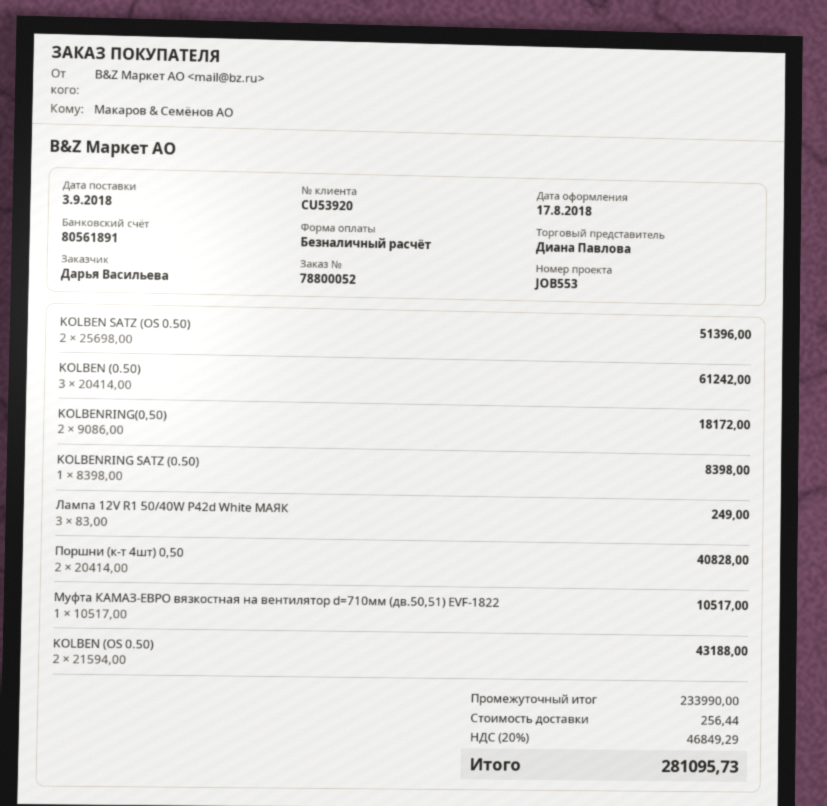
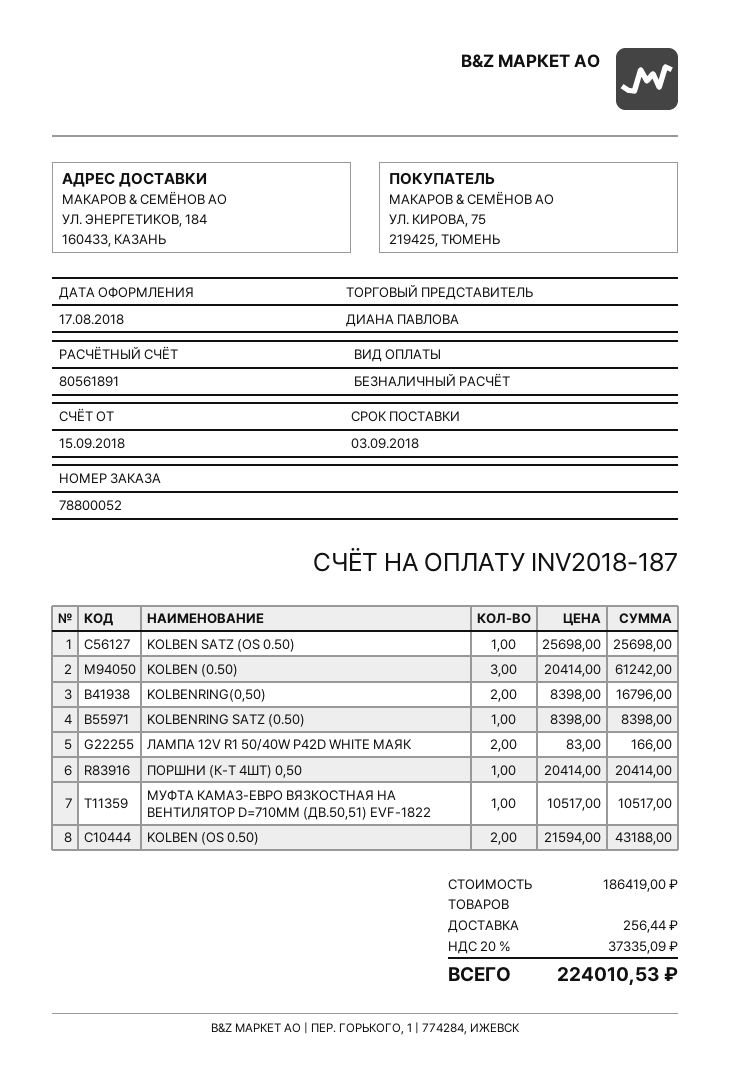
KOLBEN SATZ (OS 0.50): 2 x 25698.00 = 51396.00 -> 1 x 25698.00 = 25698.00
KOLBENRING(0,50): 2 x 9086.00 = 18172.00 -> 2 x 8398.00 = 16796.00
Лампа 12V R1 50/40W P42d White МАЯК: 3 x 83.00 = 249.00 -> 2 x 83.00 = 166.00
Поршни (к-т 4шт) 0,50: 2 x 20414.00 = 40828.00 -> 1 x 20414.00 = 20414.00
subtotal: 233990.00 -> 186419.00
tax: 20% = 46849.29 -> 20% = 37335.09
total: 281095.73 -> 224010.53

